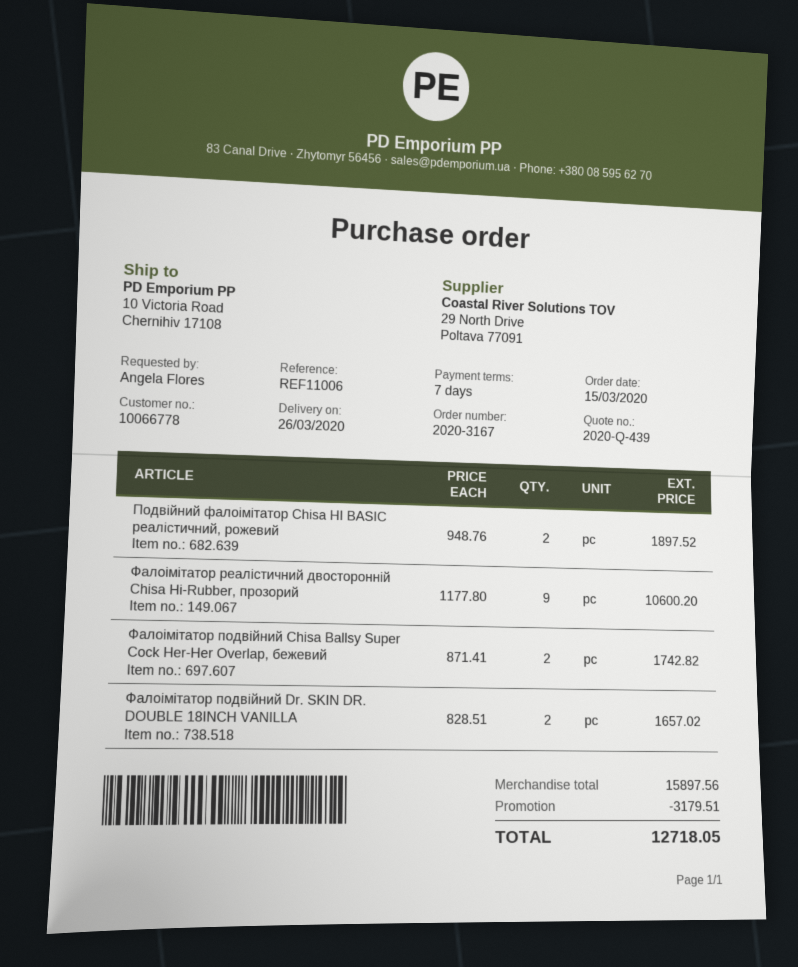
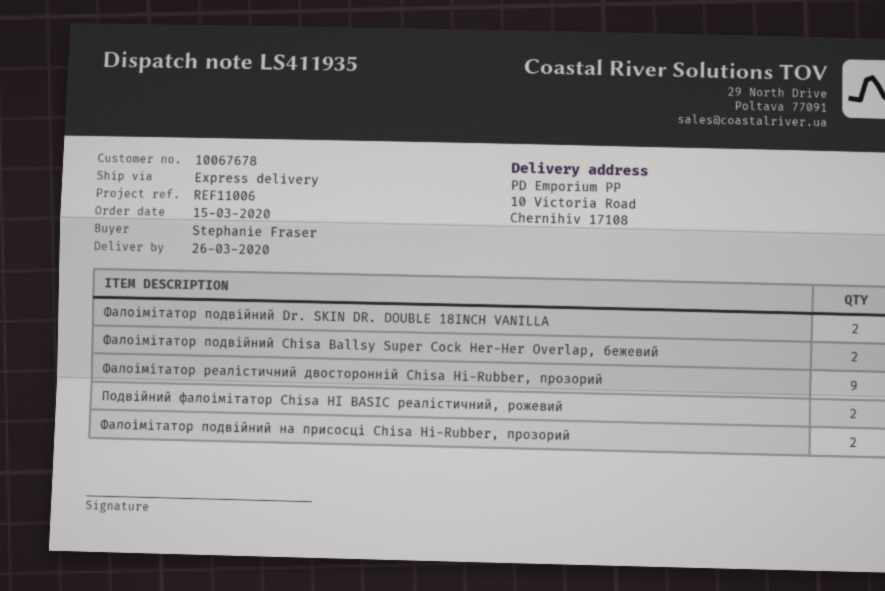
customer number: 10066778 -> 10067678
ordered by: Angela Flores -> Stephanie Fraser
Фалоімітатор подвійний на присосці Chisa Hi-Rubber, прозорий: none -> 2

